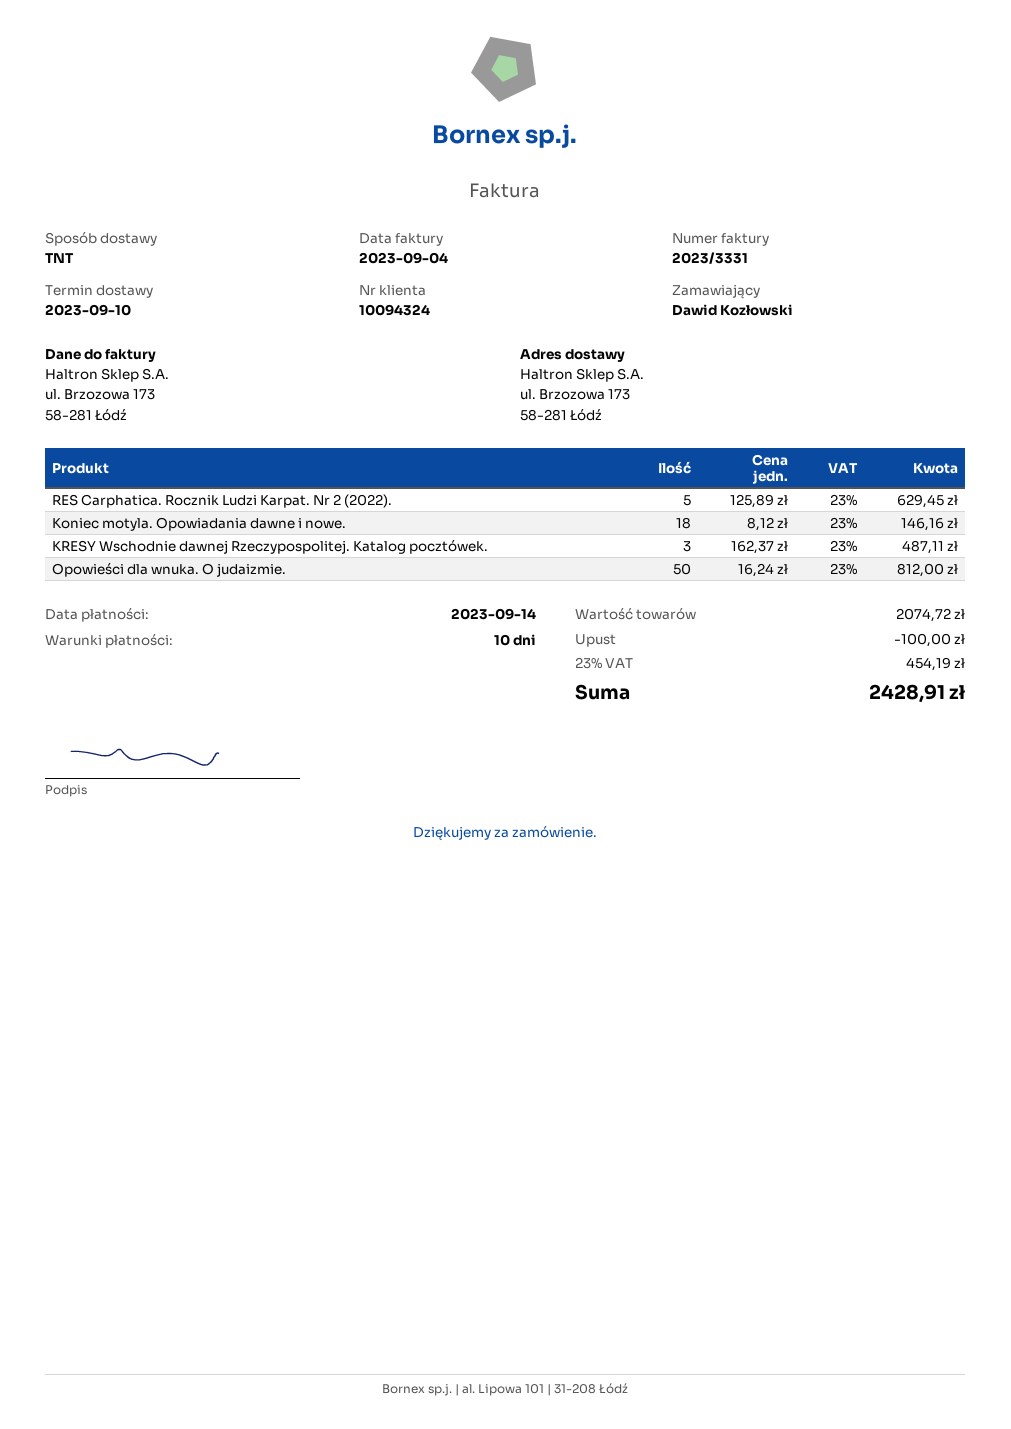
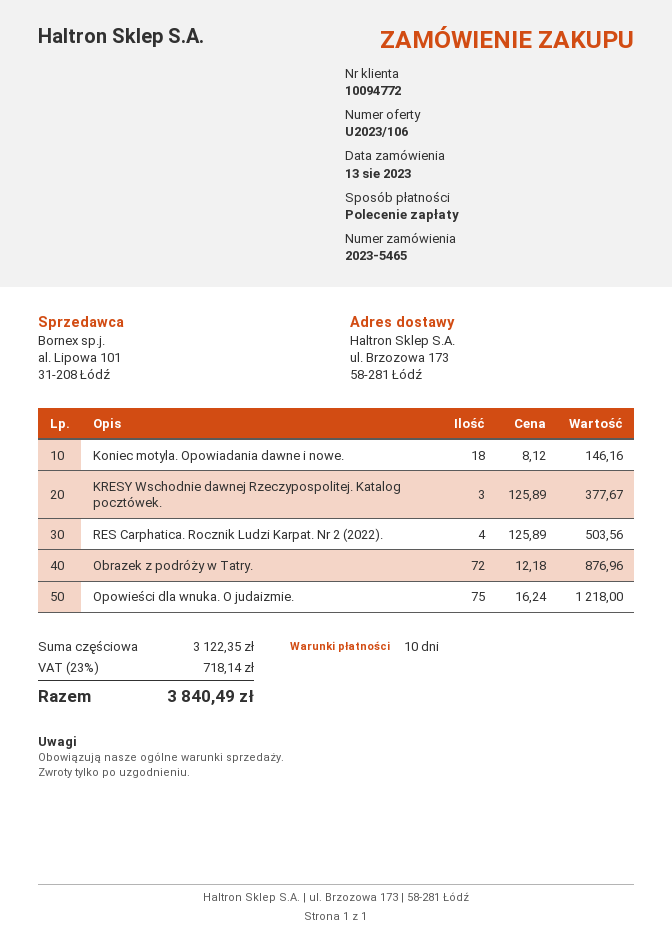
customer number: 10094324 -> 10094772
RES Carphatica. Rocznik Ludzi Karpat. Nr 2 (2022).: 5 x 125.89 = 629.45 -> 4 x 125.89 = 503.56
KRESY Wschodnie dawnej Rzeczypospolitej. Katalog pocztówek.: 3 x 162.37 = 487.11 -> 3 x 125.89 = 377.67
Opowieści dla wnuka. O judaizmie.: 50 x 16.24 = 812.00 -> 75 x 16.24 = 1218.00
Obrazek z podróży w Tatry.: none -> 72 x 12.18 = 876.96
subtotal: 2074.72 -> 3122.35
discount: 100.00 -> none
tax: 23% = 454.19 -> 23% = 718.14
total: 2428.91 -> 3840.49

